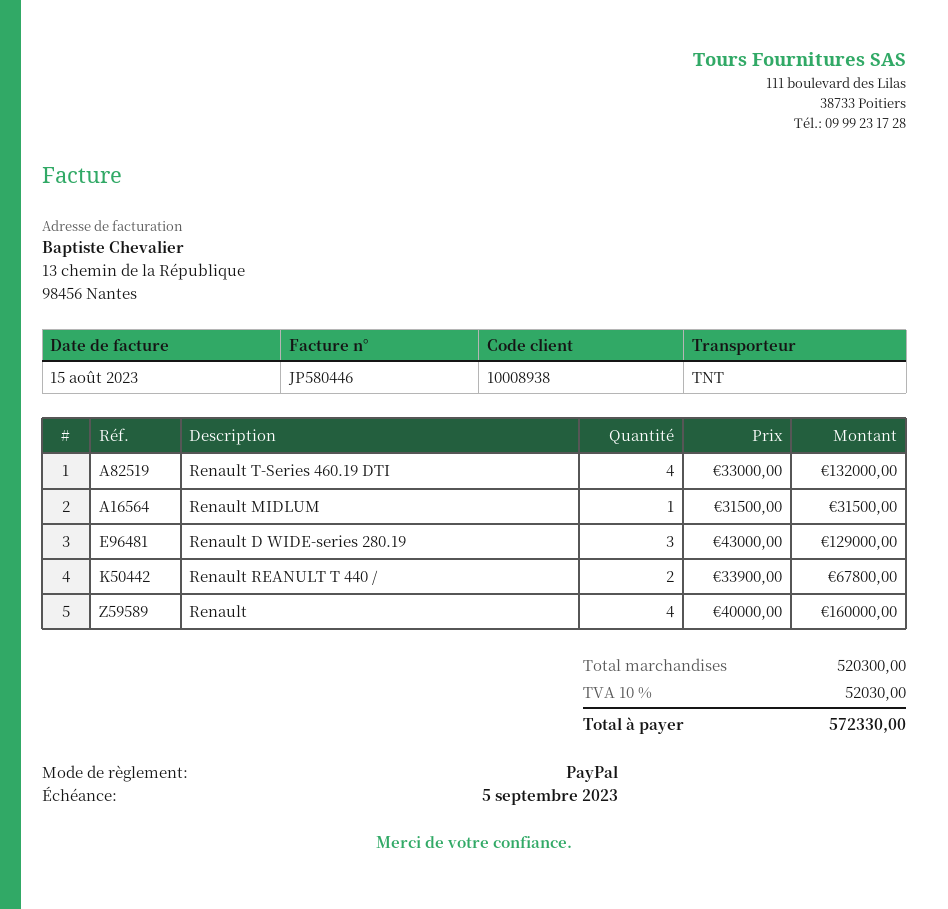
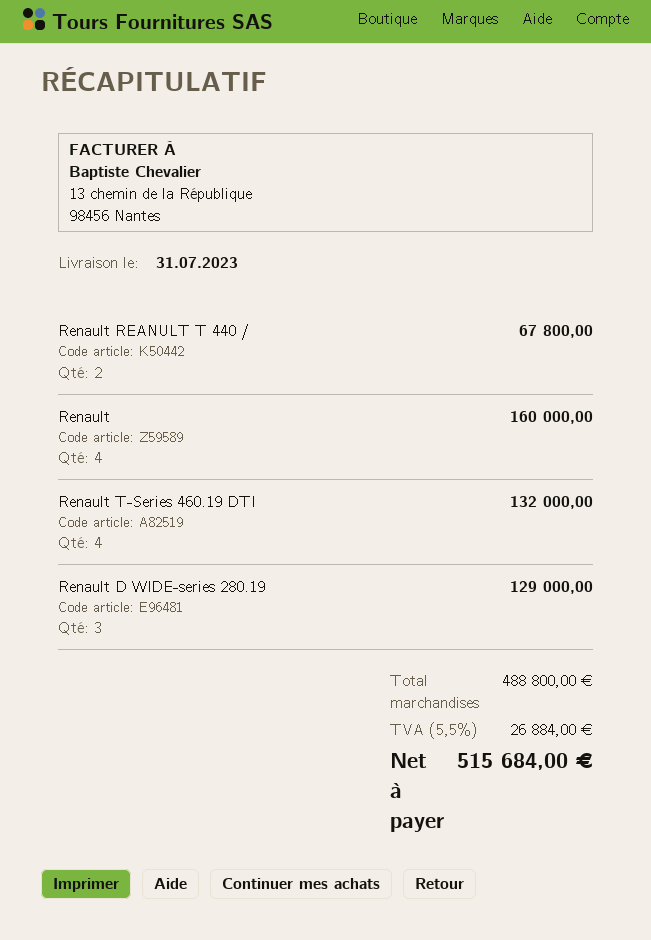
Renault MIDLUM: 1 for 31500.00 -> none
subtotal: 520300.00 -> 488800.00
tax: 10% = 52030.00 -> 5.5% = 26884.00
total: 572330.00 -> 515684.00

